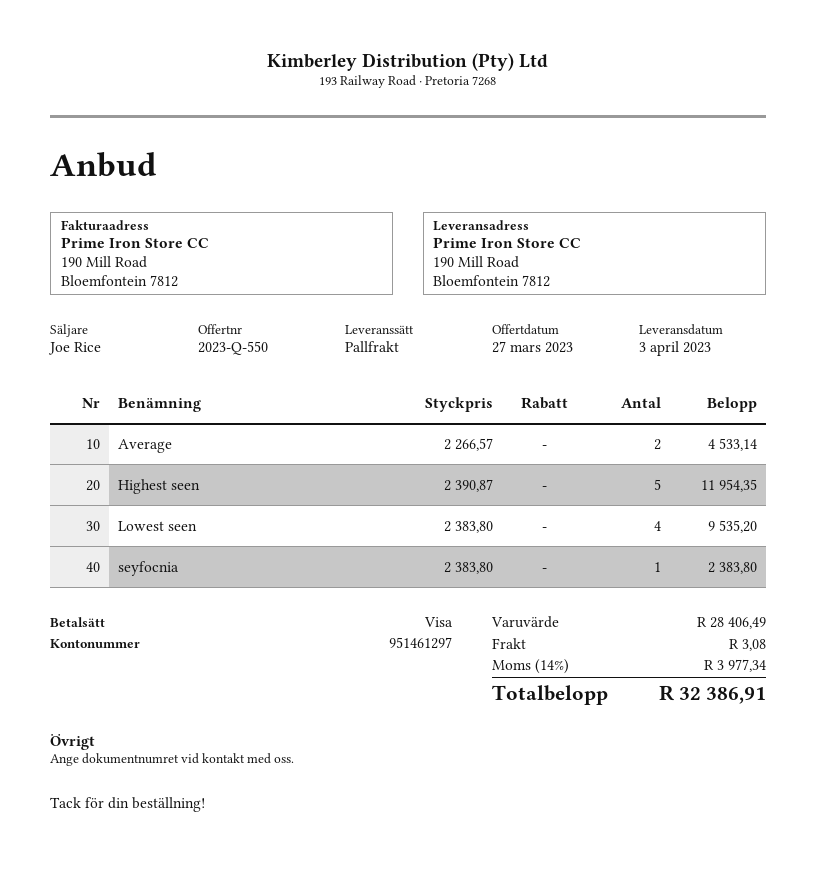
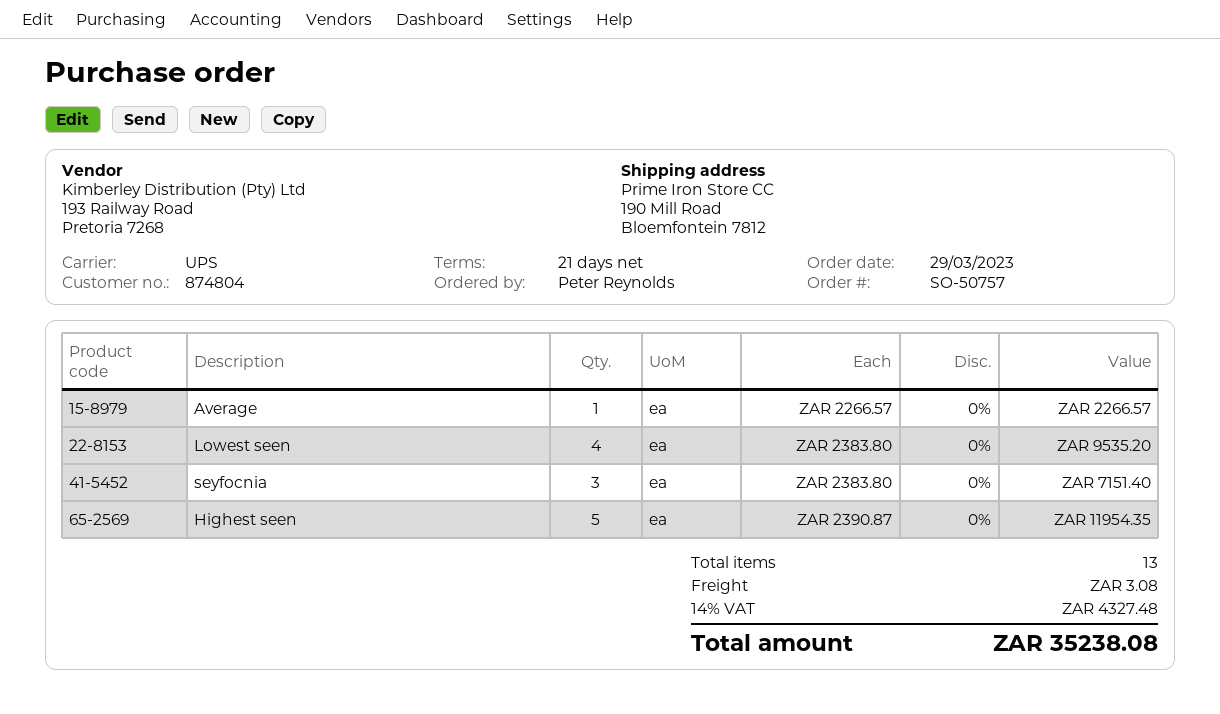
shipping method: pallet freight -> UPS
Average: 2 x 2266.57 = 4533.14 -> 1 x 2266.57 = 2266.57
seyfocnia: 1 x 2383.80 = 2383.80 -> 3 x 2383.80 = 7151.40
tax: 14% = 3977.34 -> 14% = 4327.48
total: 32386.91 -> 35238.08

